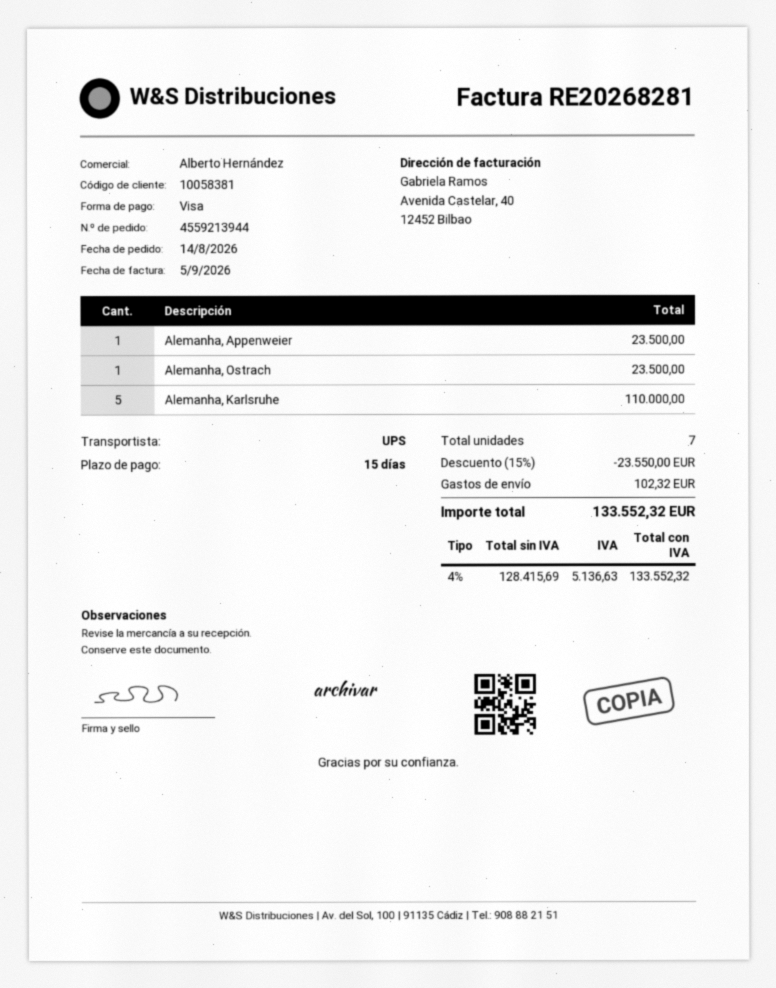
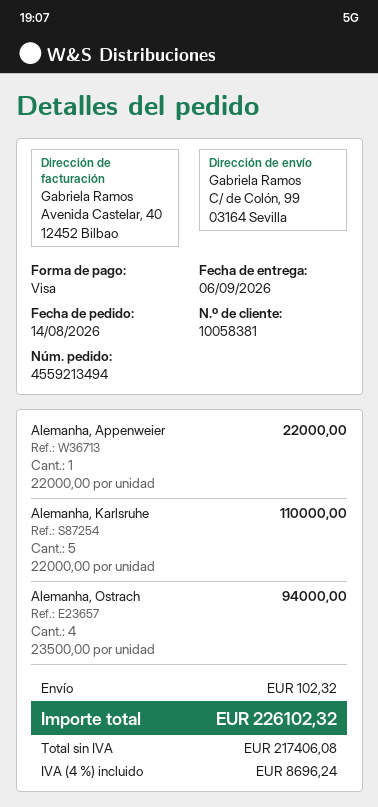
order number: 4559213944 -> 4559213494
Alemanha, Appenweier: 1 for 23500.00 -> 1 for 22000.00
Alemanha, Ostrach: 1 for 23500.00 -> 4 for 94000.00
discount: 15% = 23550.00 -> none
net: 128415.69 -> 217406.08
tax: 4% = 5136.63 -> 4% = 8696.24
total: 133552.32 -> 226102.32

